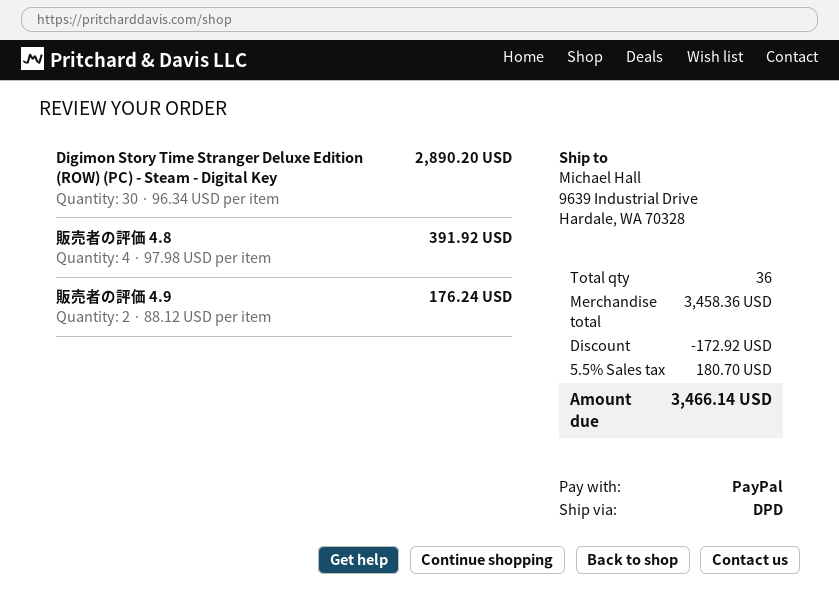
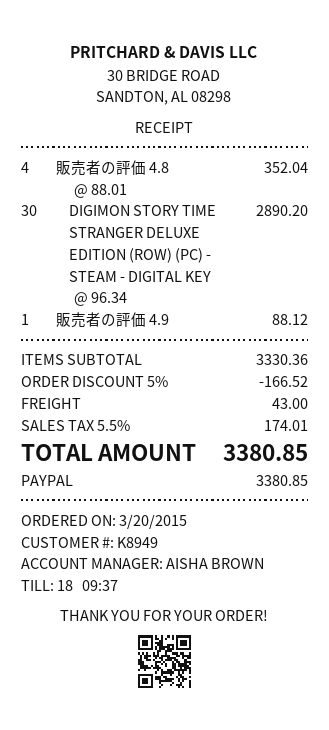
販売者の評価 4.8: 4 x 97.98 = 391.92 -> 4 x 88.01 = 352.04
販売者の評価 4.9: 2 x 88.12 = 176.24 -> 1 x 88.12 = 88.12
subtotal: 3458.36 -> 3330.36
discount: 172.92 -> 166.52
shipping: none -> 43.00
tax: 5.5% = 180.70 -> 5.5% = 174.01
total: 3466.14 -> 3380.85

